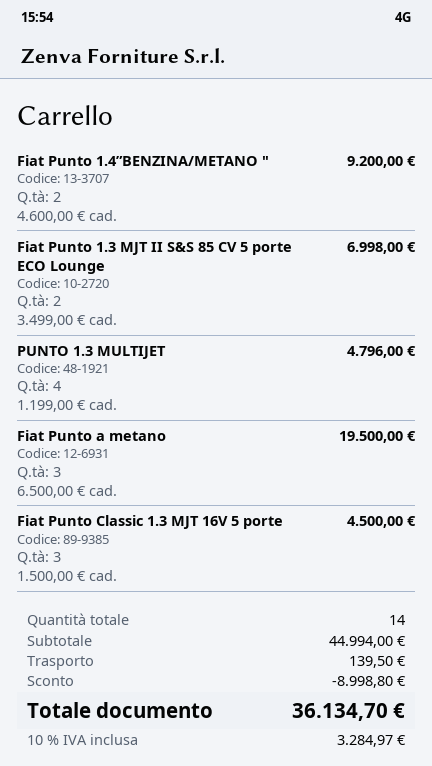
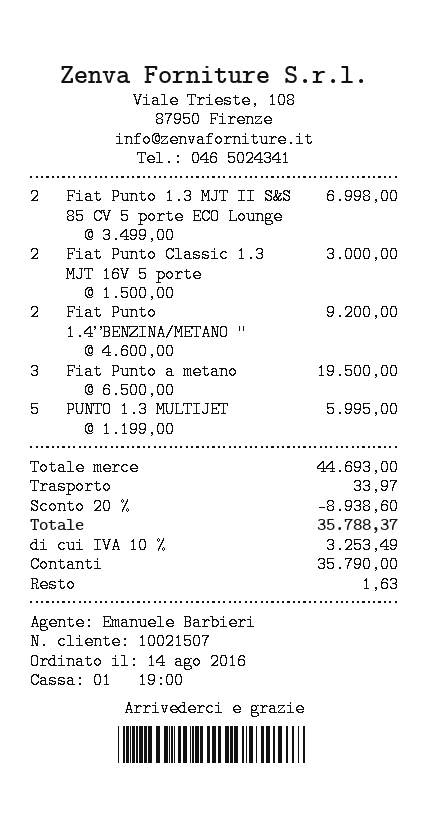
PUNTO 1.3 MULTIJET: 4 x 1199.00 = 4796.00 -> 5 x 1199.00 = 5995.00
Fiat Punto Classic 1.3 MJT 16V 5 porte: 3 x 1500.00 = 4500.00 -> 2 x 1500.00 = 3000.00
subtotal: 44994.00 -> 44693.00
discount: 8998.80 -> 8938.60
shipping: 139.50 -> 33.97
tax: 10% = 3284.97 -> 10% = 3253.49
total: 36134.70 -> 35788.37

